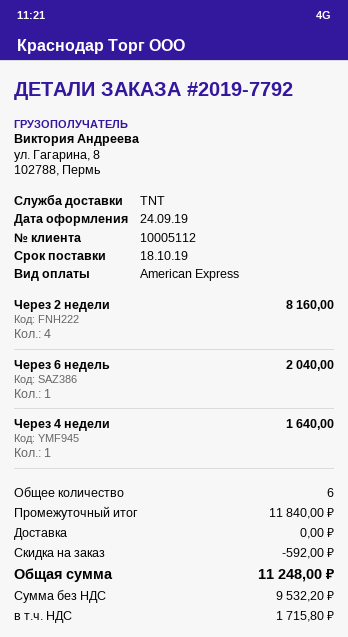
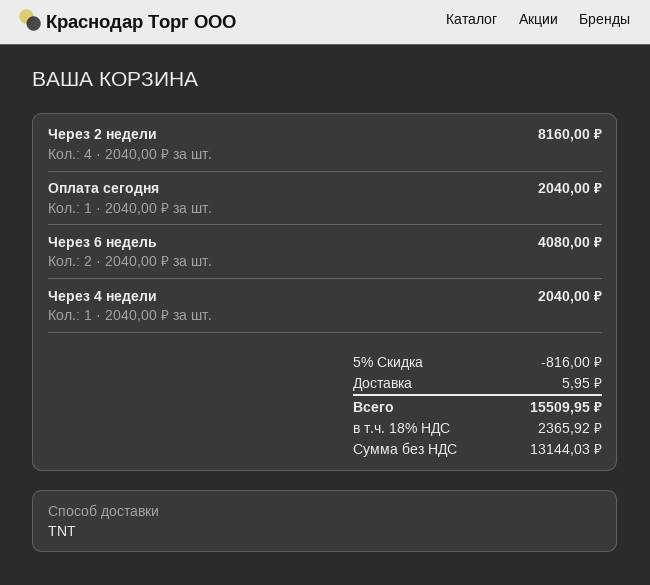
Через 6 недель: 1 for 2040.00 -> 2 for 4080.00
Через 4 недели: 1 for 1640.00 -> 1 for 2040.00
Оплата сегодня: none -> 1 for 2040.00
discount: 592.00 -> 816.00
shipping: 0.00 -> 5.95
net: 9532.20 -> 13144.03
tax: 1715.80 -> 2365.92
total: 11248.00 -> 15509.95

